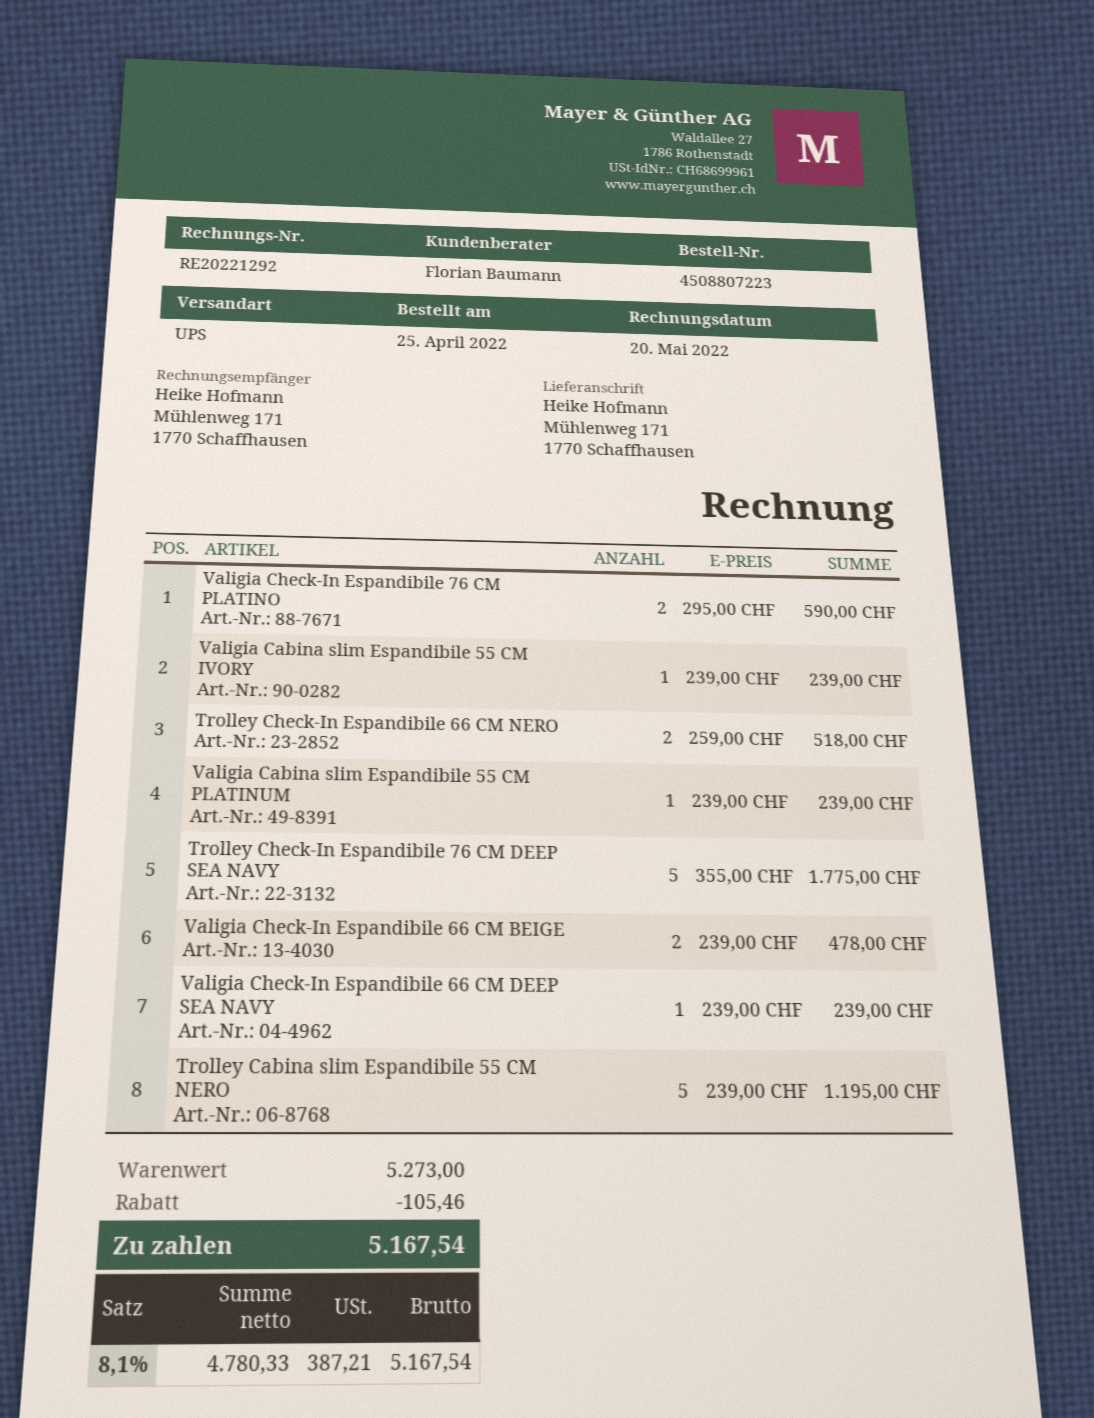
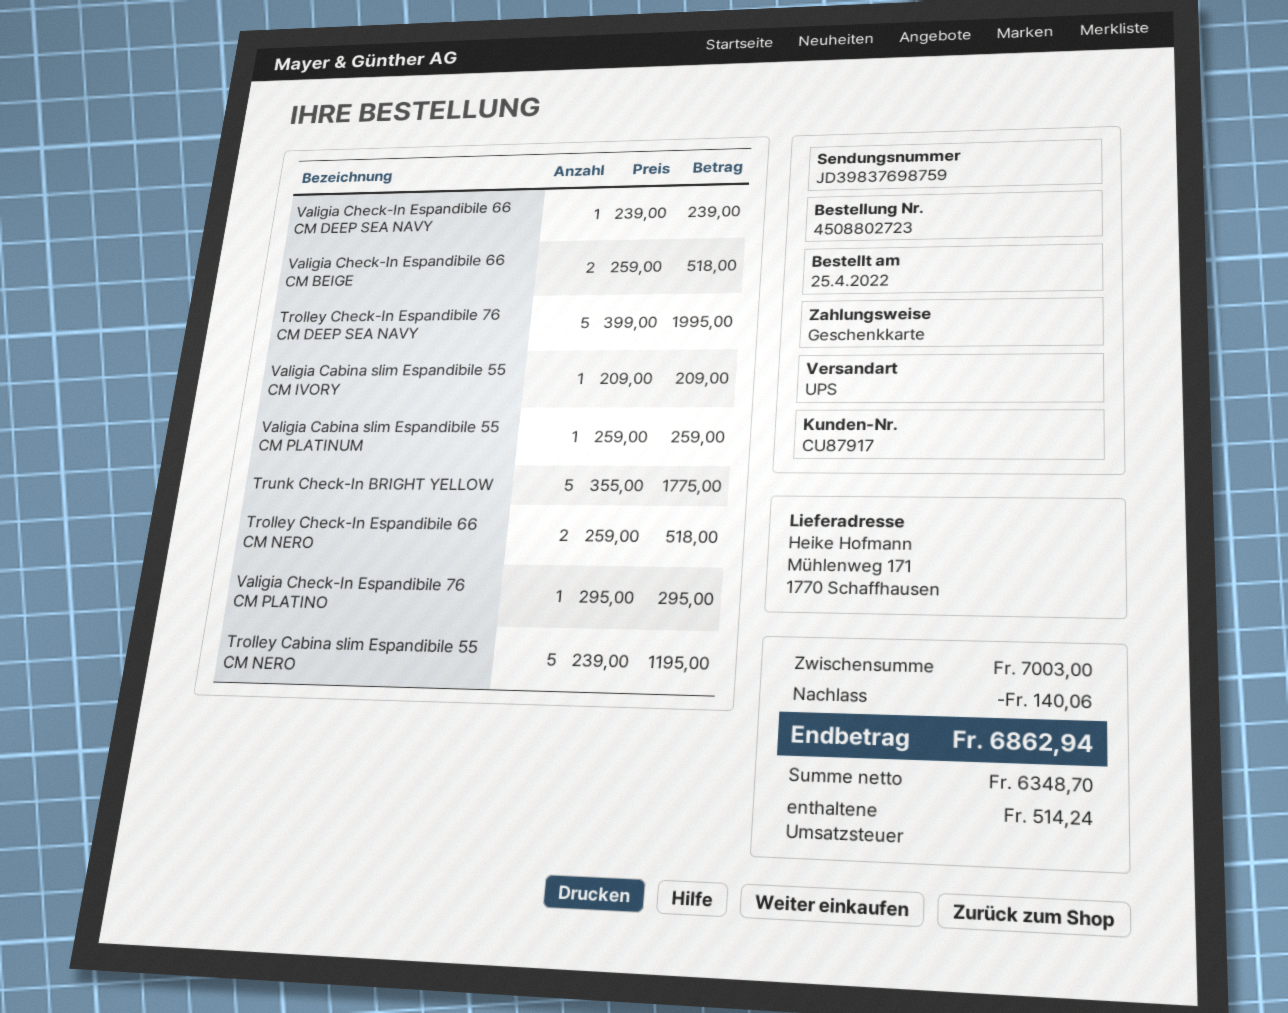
order number: 4508807223 -> 4508802723
Valigia Check-In Espandibile 76 CM PLATINO: 2 x 295.00 = 590.00 -> 1 x 295.00 = 295.00
Valigia Cabina slim Espandibile 55 CM IVORY: 1 x 239.00 = 239.00 -> 1 x 209.00 = 209.00
Valigia Cabina slim Espandibile 55 CM PLATINUM: 1 x 239.00 = 239.00 -> 1 x 259.00 = 259.00
Trolley Check-In Espandibile 76 CM DEEP SEA NAVY: 5 x 355.00 = 1775.00 -> 5 x 399.00 = 1995.00
Valigia Check-In Espandibile 66 CM BEIGE: 2 x 239.00 = 478.00 -> 2 x 259.00 = 518.00
Trunk Check-In BRIGHT YELLOW: none -> 5 x 355.00 = 1775.00
subtotal: 5273.00 -> 7003.00
discount: 105.46 -> 140.06
net: 4780.33 -> 6348.70
tax: 387.21 -> 514.24
total: 5167.54 -> 6862.94

